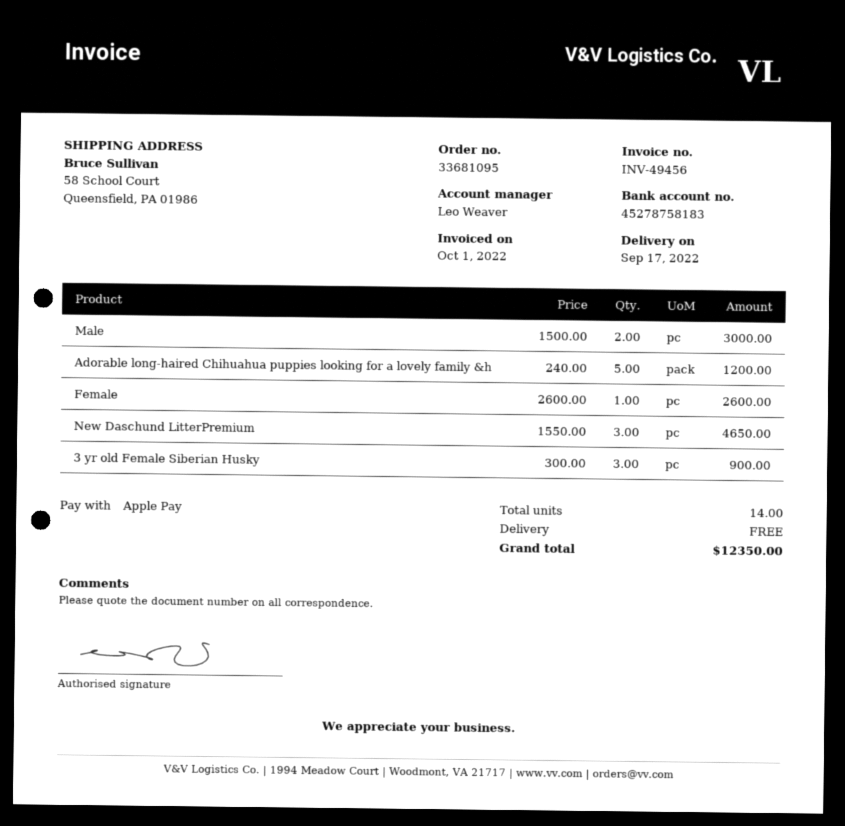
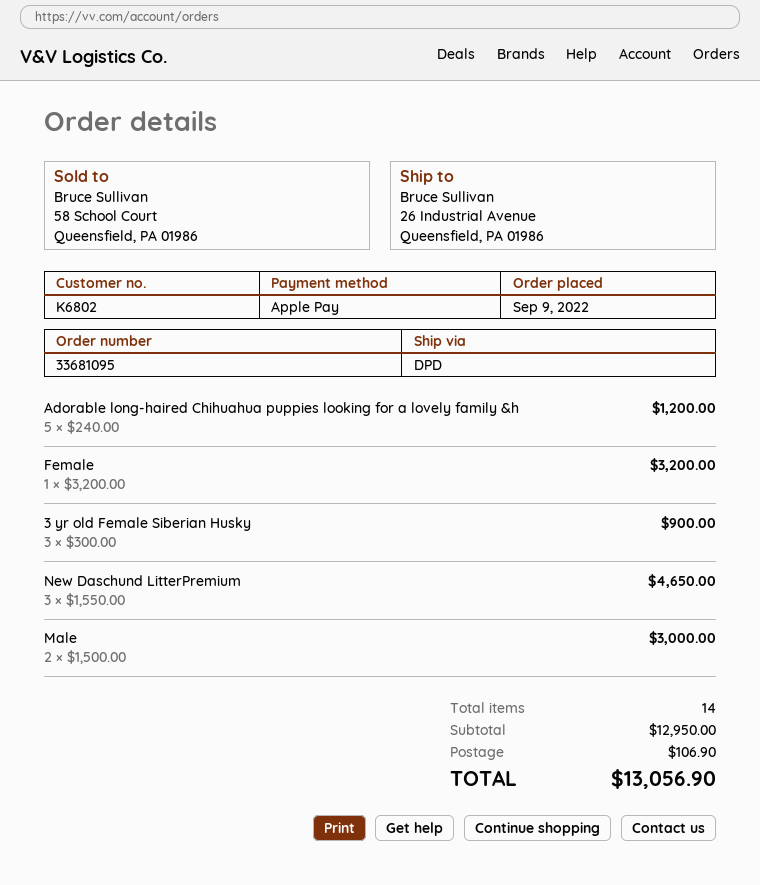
ship to: 58 School Court, Queensfield, PA 01986 -> 26 Industrial Avenue, Queensfield, PA 01986
Female: 1 x 2600.00 = 2600.00 -> 1 x 3200.00 = 3200.00
shipping: 0.00 -> 106.90
total: 12350.00 -> 13056.90

